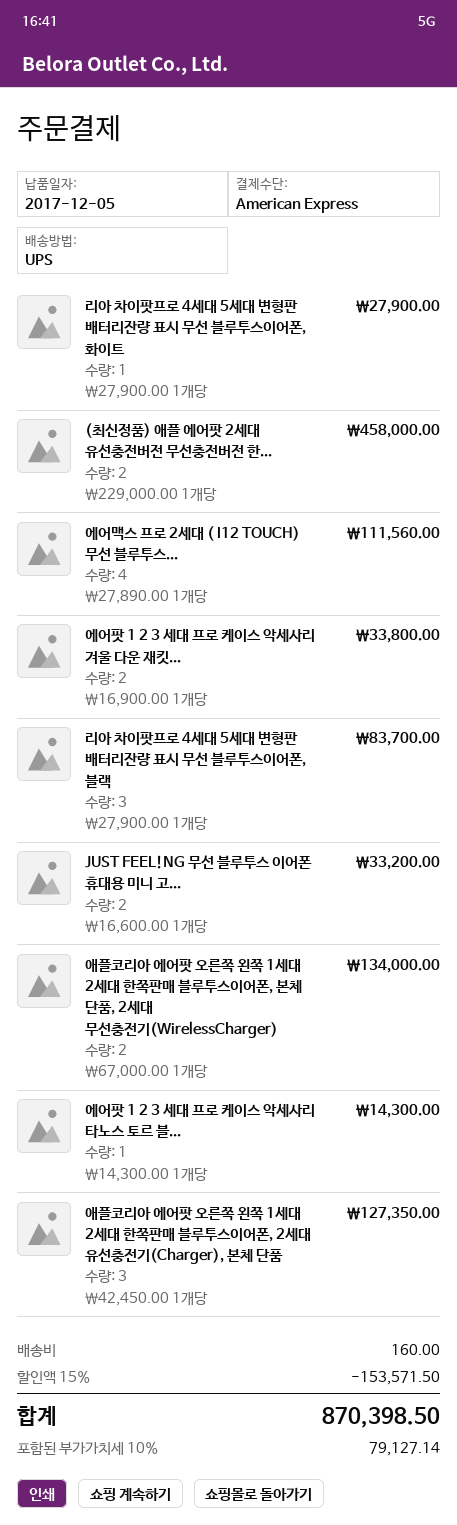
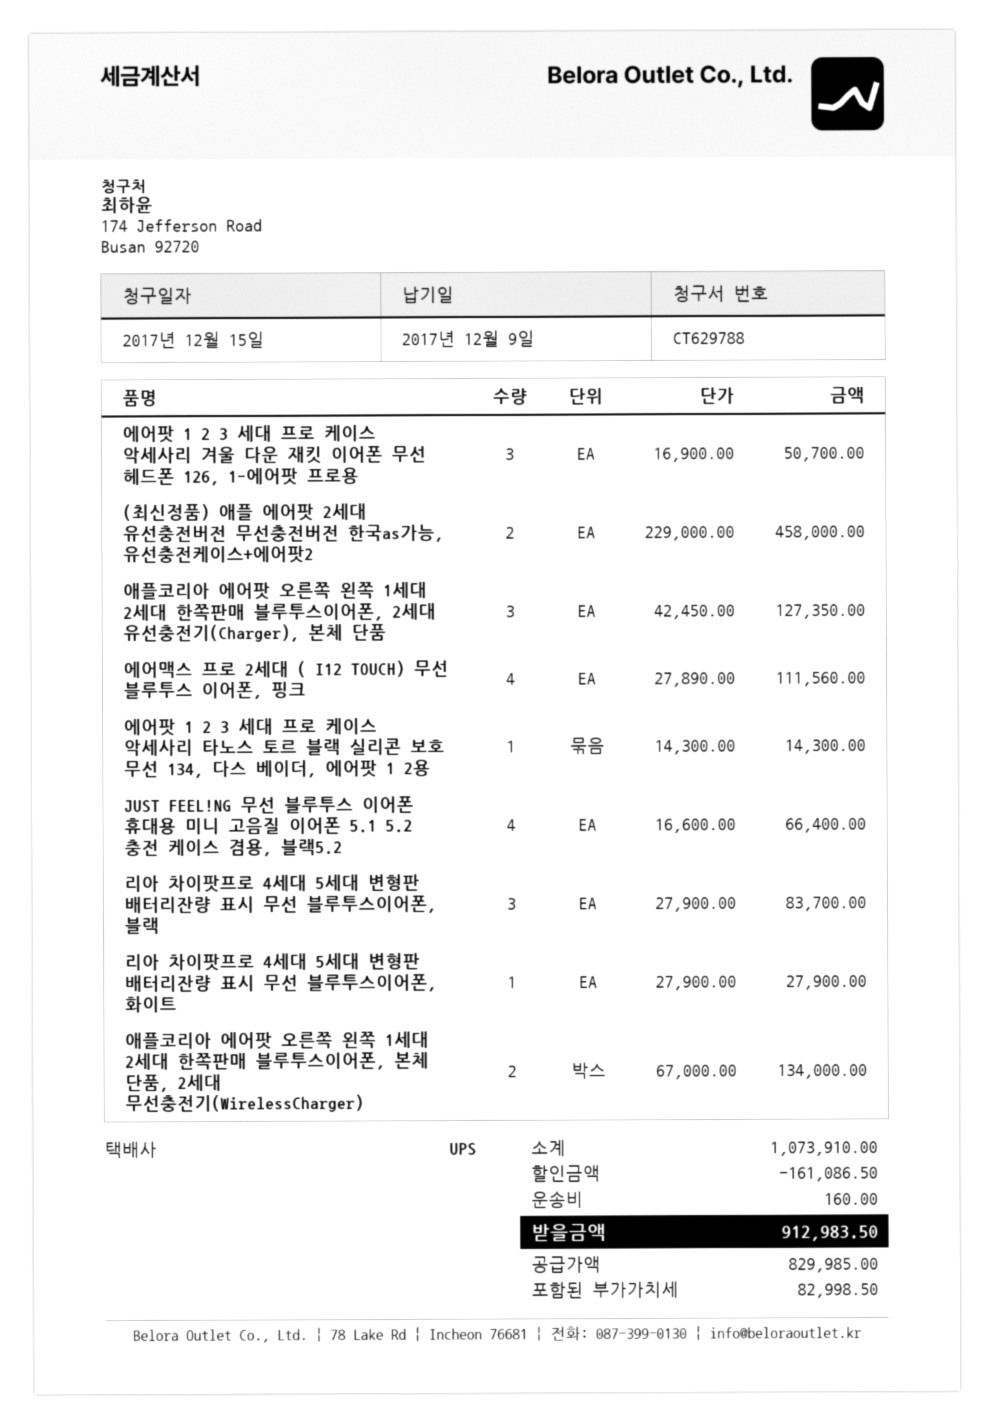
delivery date: 2017-12-05 -> 2017-12-09
에어팟 1 2 3 세대 프로 케이스 악세사리 겨울 다운 재킷...: 2 x 16900.00 = 33800.00 -> 3 x 16900.00 = 50700.00
JUST FEEL!NG 무선 블루투스 이어폰 휴대용 미니 고...: 2 x 16600.00 = 33200.00 -> 4 x 16600.00 = 66400.00
discount: 153571.50 -> 161086.50
tax: 79127.14 -> 82998.50
total: 870398.50 -> 912983.50

